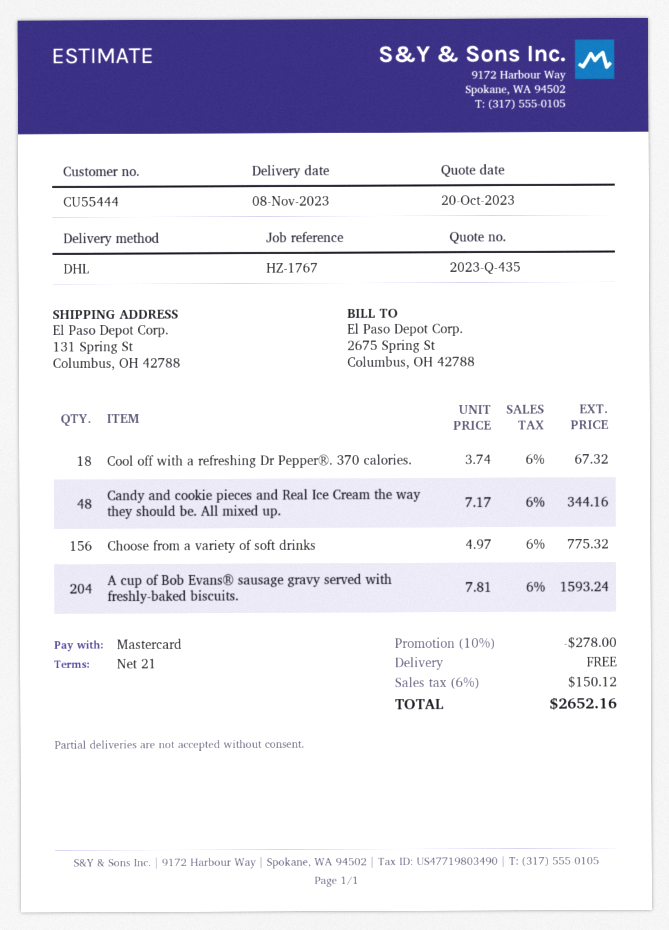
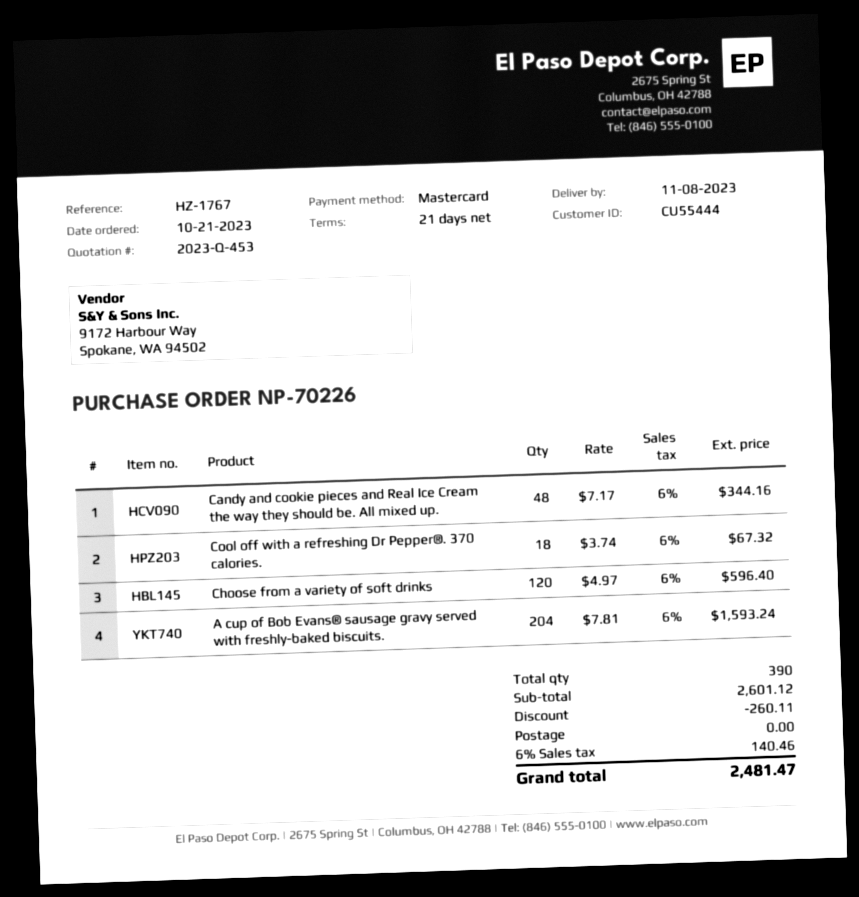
quote number: 2023-Q-435 -> 2023-Q-453
Choose from a variety of soft drinks: 156 x 4.97 = 775.32 -> 120 x 4.97 = 596.40
discount: 278.00 -> 260.11
tax: 6% = 150.12 -> 6% = 140.46
total: 2652.16 -> 2481.47

